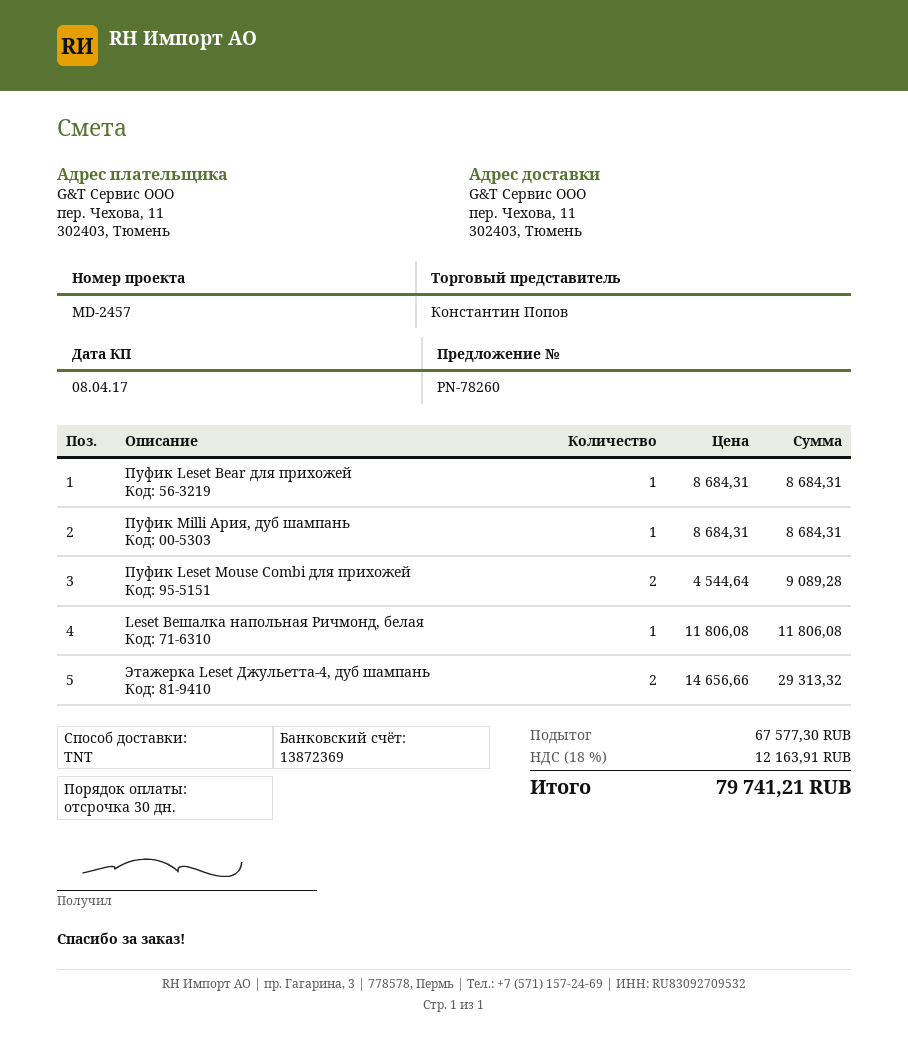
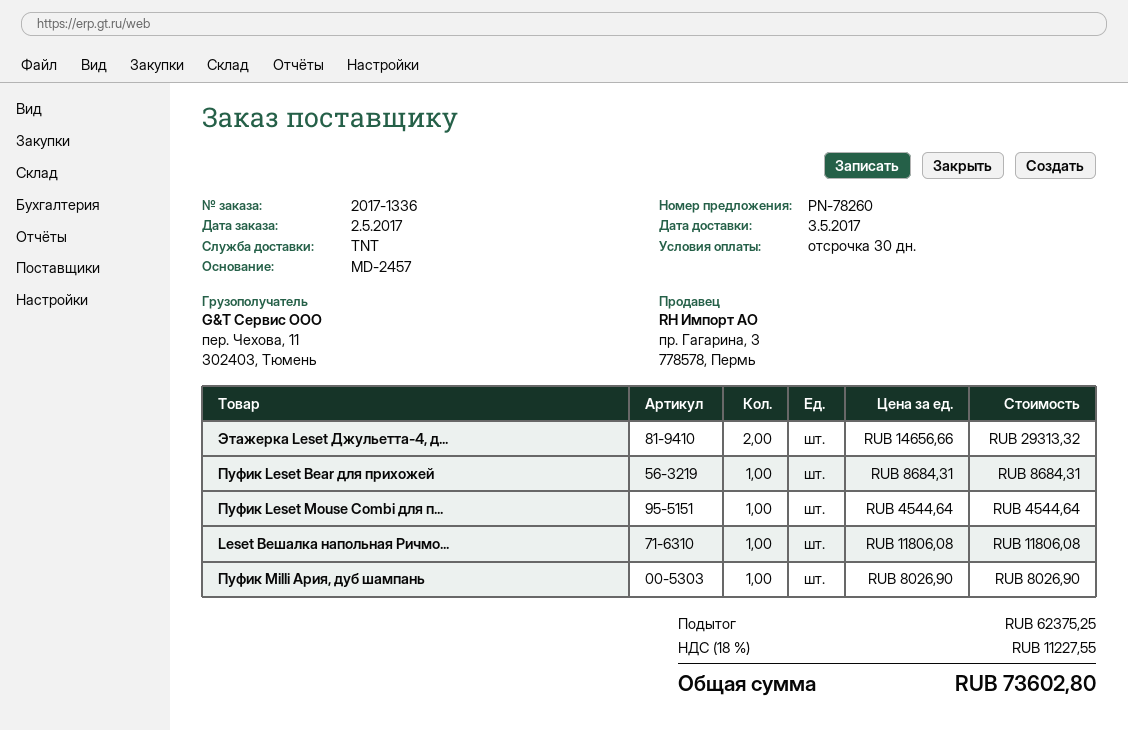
Пуфик Milli Ария, дуб шампань: 1 x 8684.31 = 8684.31 -> 1 x 8026.90 = 8026.90
Пуфик Leset Mouse Combi для прихожей: 2 x 4544.64 = 9089.28 -> 1 x 4544.64 = 4544.64
subtotal: 67577.30 -> 62375.25
tax: 18% = 12163.91 -> 18% = 11227.55
total: 79741.21 -> 73602.80

